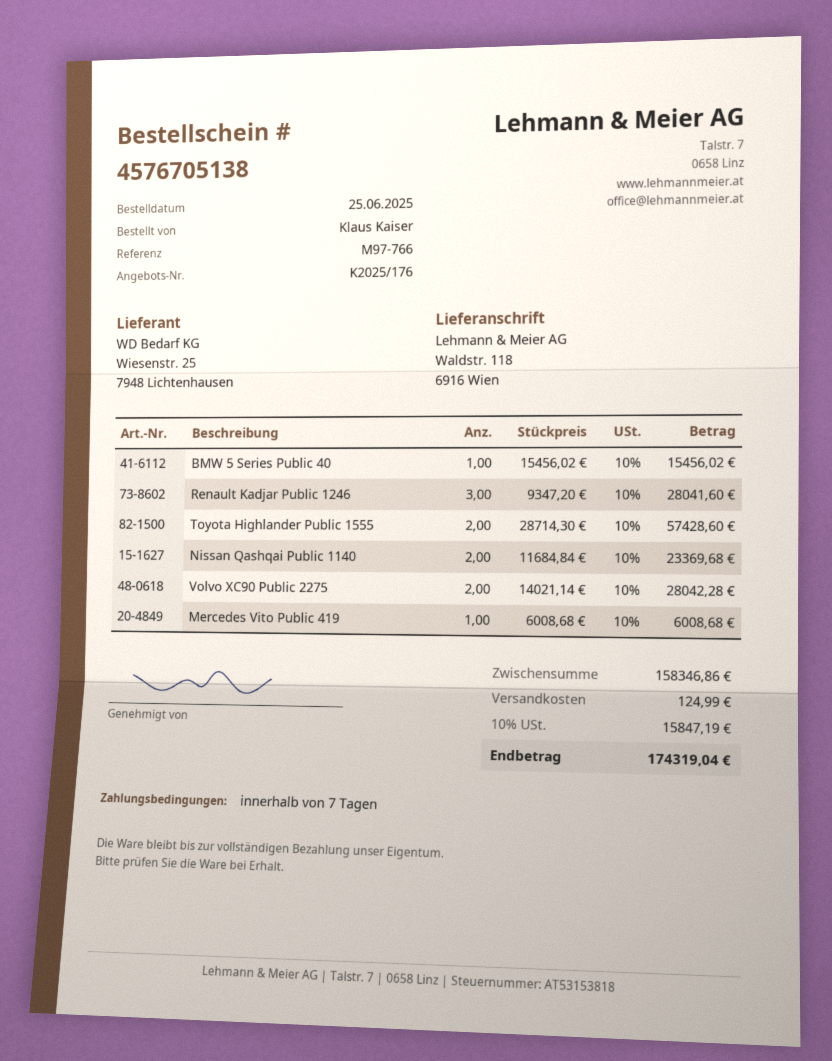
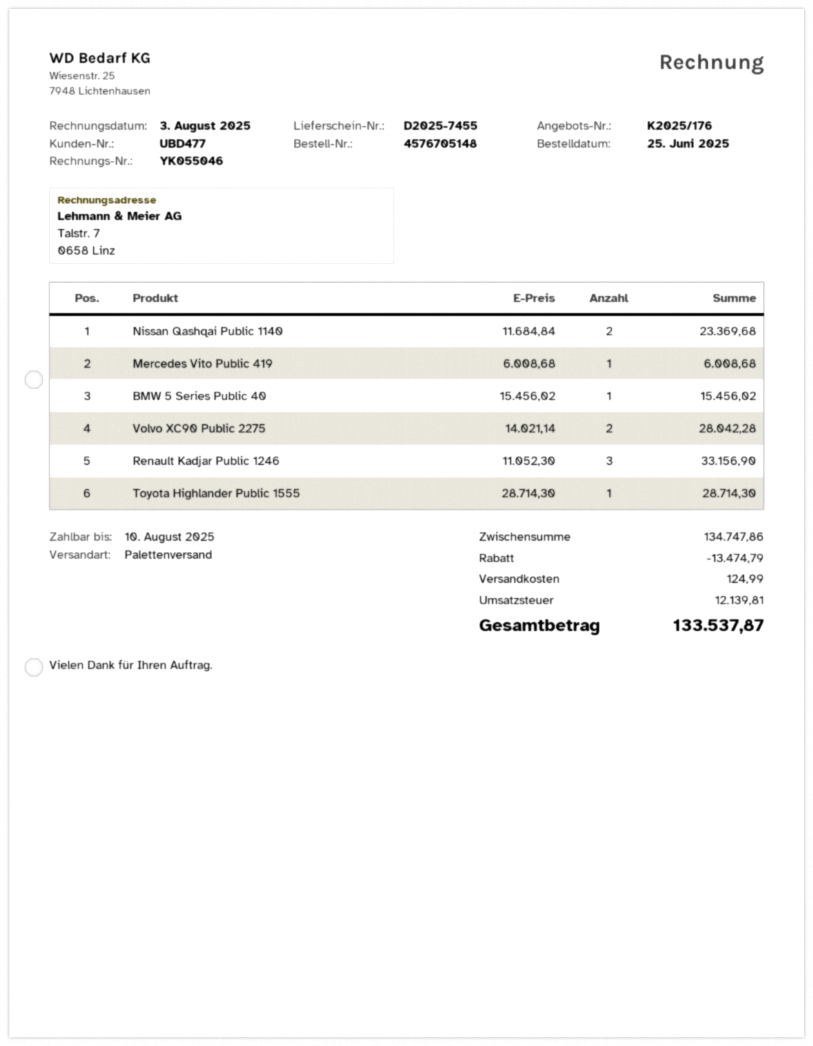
order number: 4576705138 -> 4576705148
Renault Kadjar Public 1246: 3 x 9347.20 = 28041.60 -> 3 x 11052.30 = 33156.90
Toyota Highlander Public 1555: 2 x 28714.30 = 57428.60 -> 1 x 28714.30 = 28714.30
subtotal: 158346.86 -> 134747.86
discount: none -> 13474.79
tax: 15847.19 -> 12139.81
total: 174319.04 -> 133537.87

